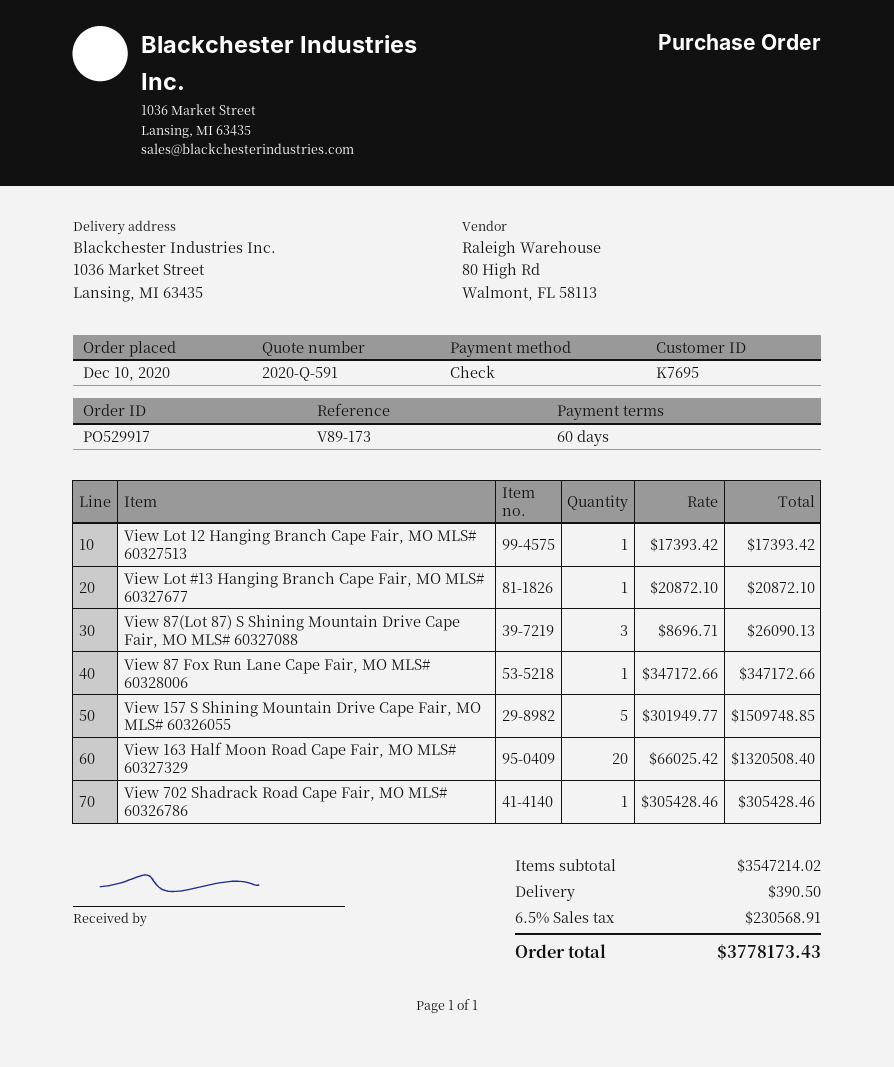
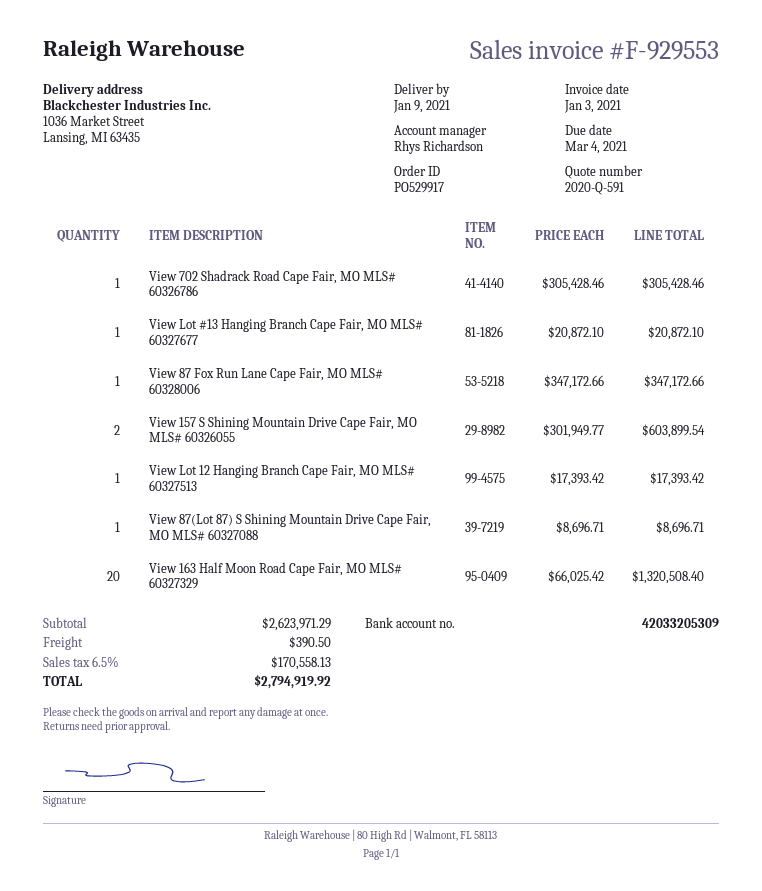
View 87(Lot 87) S Shining Mountain Drive Cape Fair, MO MLS# 60327088: 3 x 8696.71 = 26090.13 -> 1 x 8696.71 = 8696.71
View 157 S Shining Mountain Drive Cape Fair, MO MLS# 60326055: 5 x 301949.77 = 1509748.85 -> 2 x 301949.77 = 603899.54
subtotal: 3547214.02 -> 2623971.29
tax: 6.5% = 230568.91 -> 6.5% = 170558.13
total: 3778173.43 -> 2794919.92

